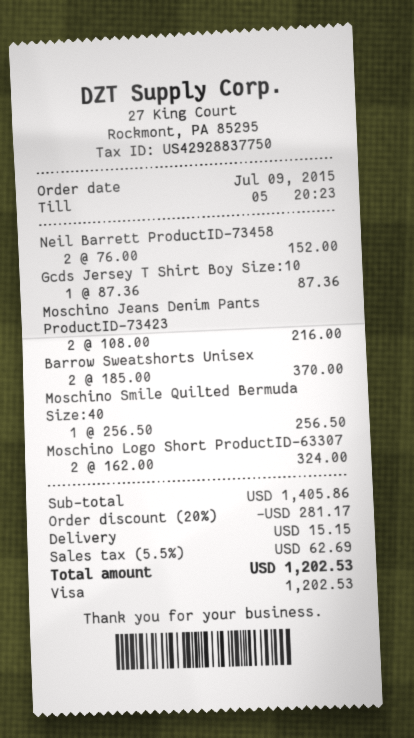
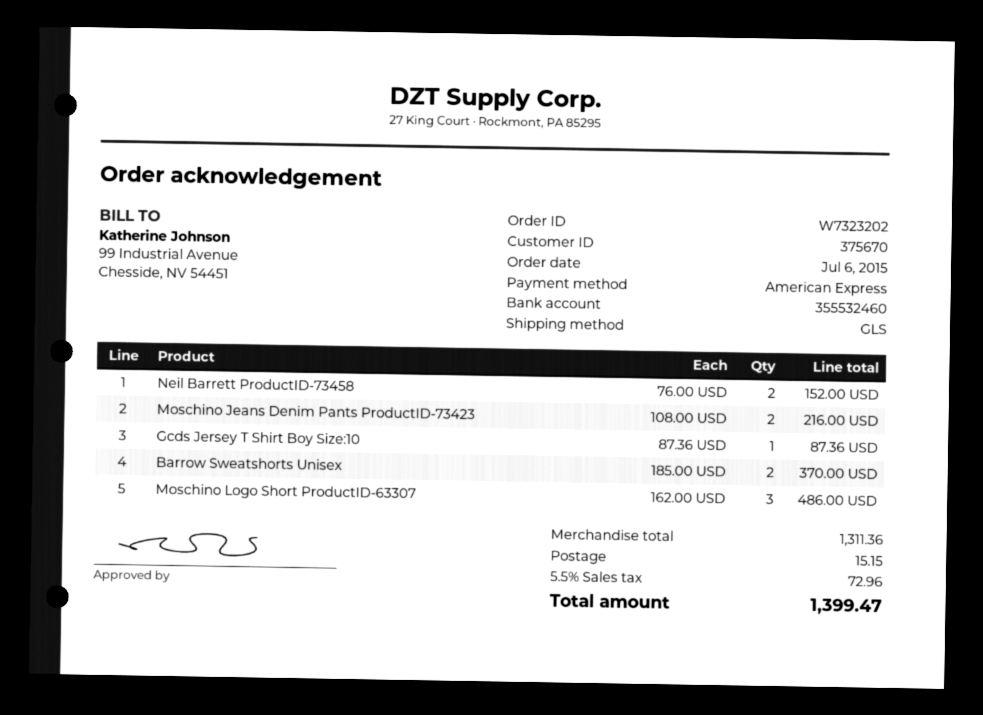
order date: 2015-07-09 -> 2015-07-06
payment method: Visa -> American Express
Moschino Smile Quilted Bermuda Size:40: 1 x 256.50 = 256.50 -> none
Moschino Logo Short ProductID-63307: 2 x 162.00 = 324.00 -> 3 x 162.00 = 486.00
subtotal: 1405.86 -> 1311.36
discount: 20% = 281.17 -> none
tax: 5.5% = 62.69 -> 5.5% = 72.96
total: 1202.53 -> 1399.47

